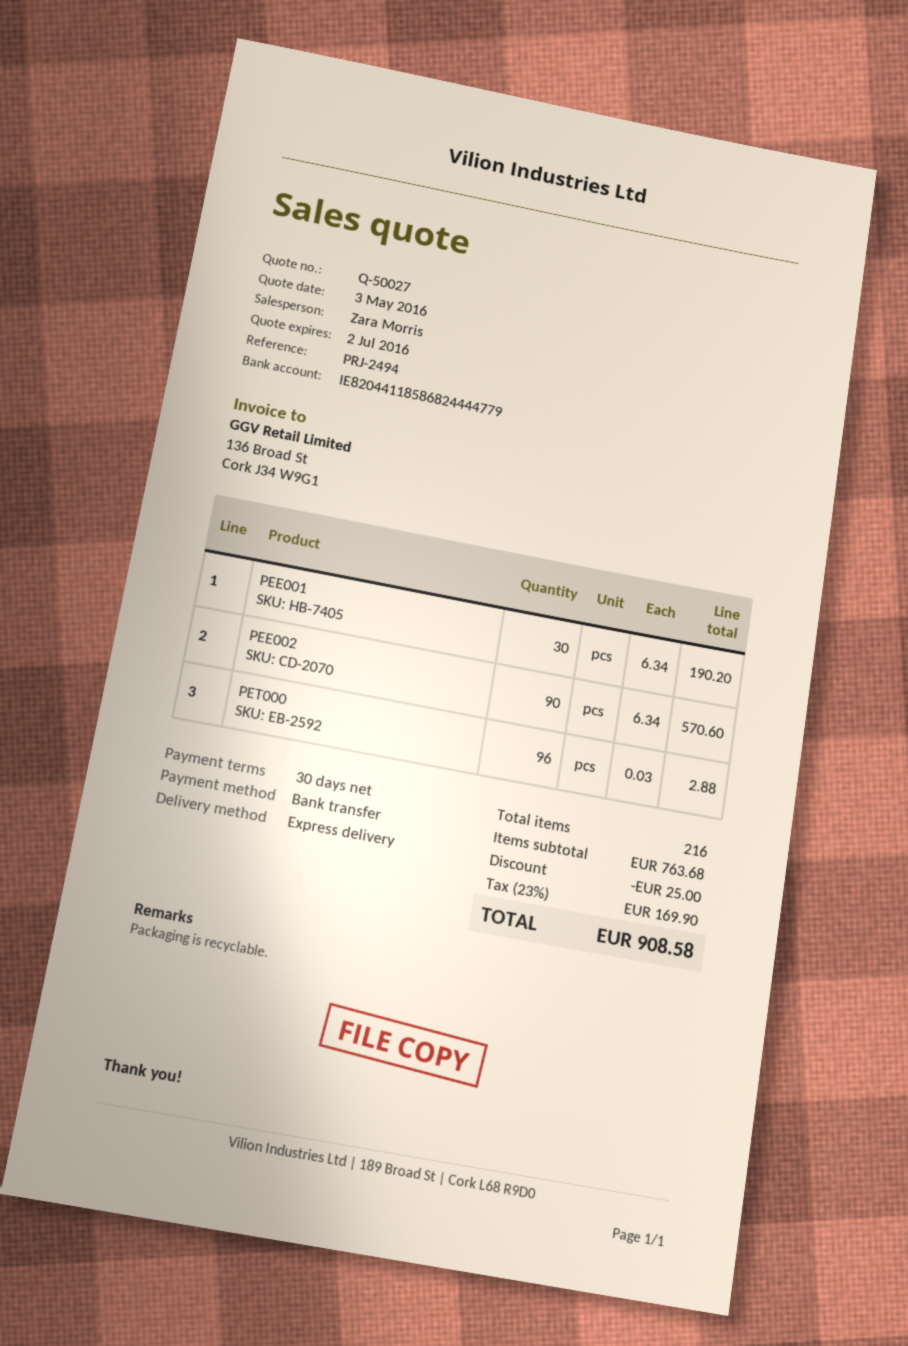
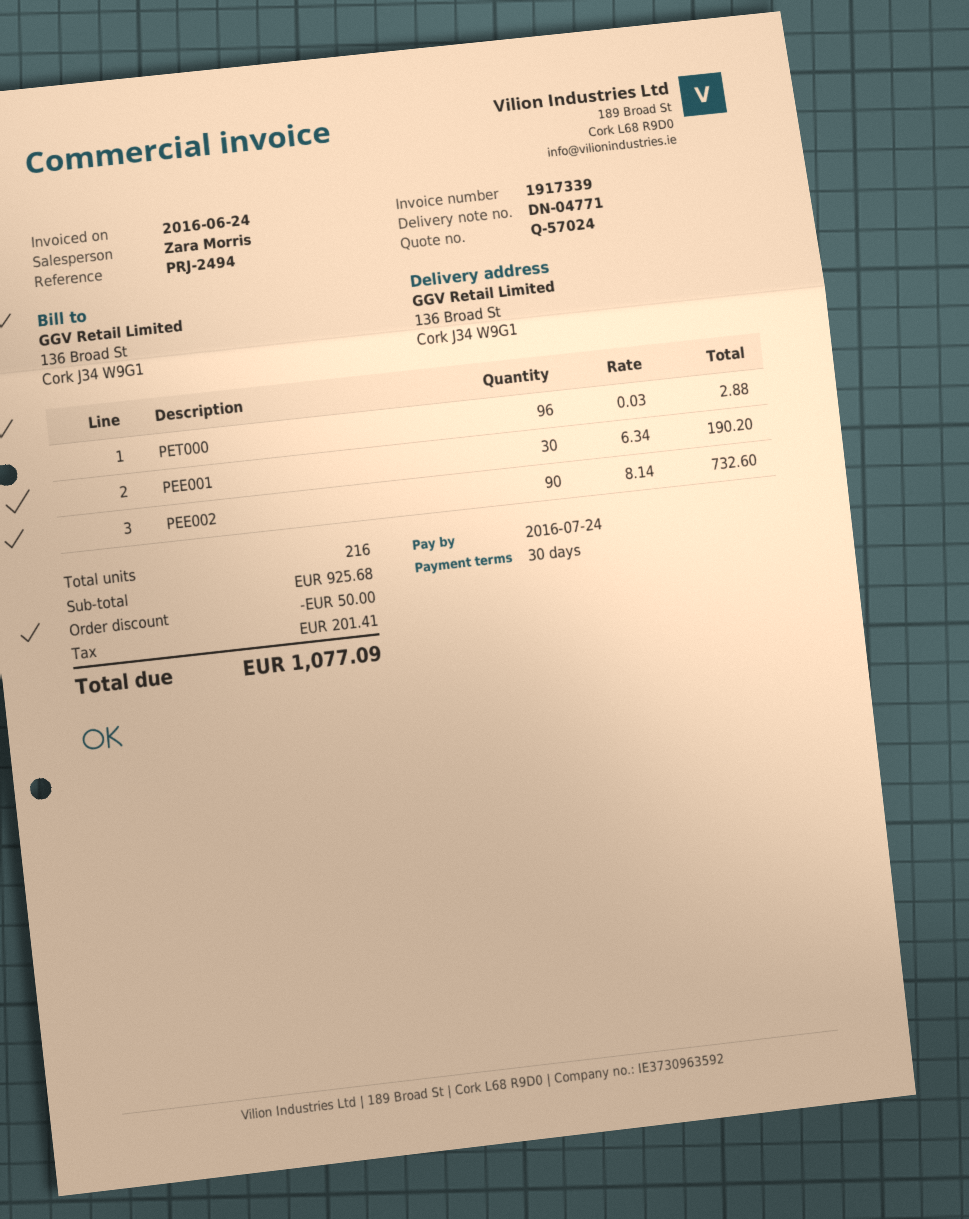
quote number: Q-50027 -> Q-57024
PEE002: 90 x 6.34 = 570.60 -> 90 x 8.14 = 732.60
subtotal: 763.68 -> 925.68
discount: 25.00 -> 50.00
tax: 169.90 -> 201.41
total: 908.58 -> 1077.09

